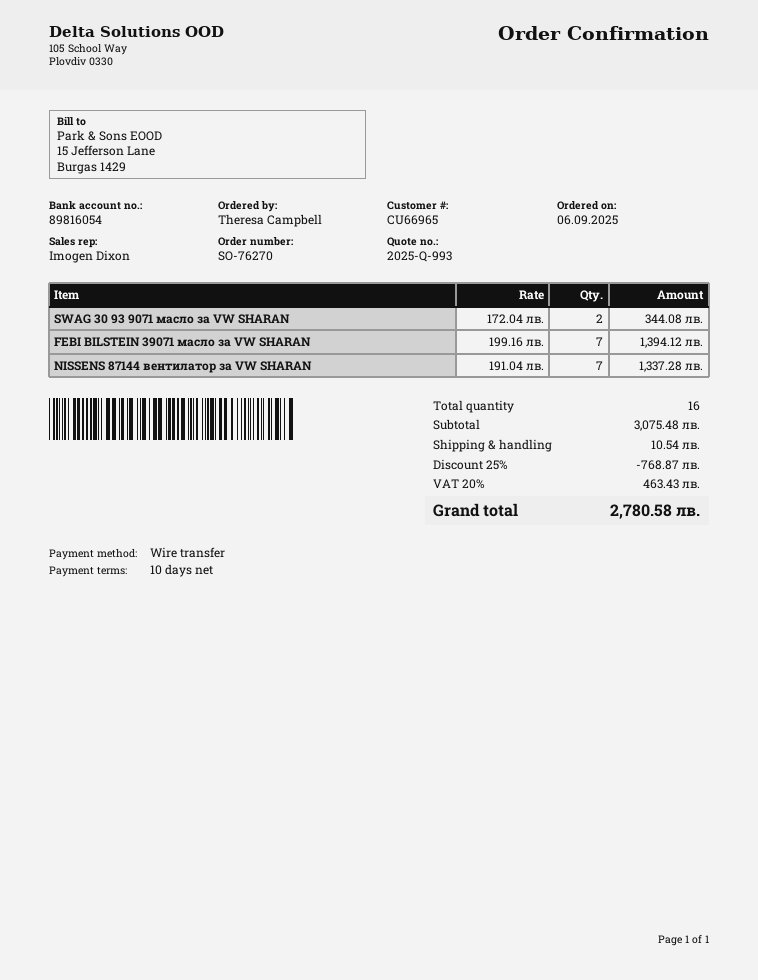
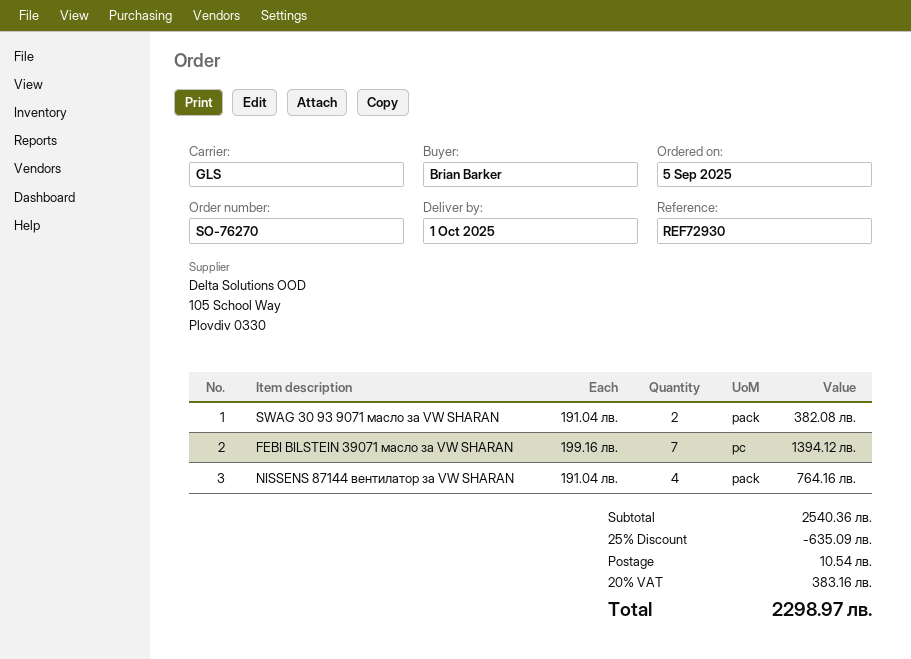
order date: 2025-09-06 -> 2025-09-05
ordered by: Theresa Campbell -> Brian Barker
SWAG 30 93 9071 масло за VW SHARAN: 2 x 172.04 = 344.08 -> 2 x 191.04 = 382.08
NISSENS 87144 вентилатор за VW SHARAN: 7 x 191.04 = 1337.28 -> 4 x 191.04 = 764.16
subtotal: 3075.48 -> 2540.36
discount: 25% = 768.87 -> 25% = 635.09
tax: 20% = 463.43 -> 20% = 383.16
total: 2780.58 -> 2298.97

